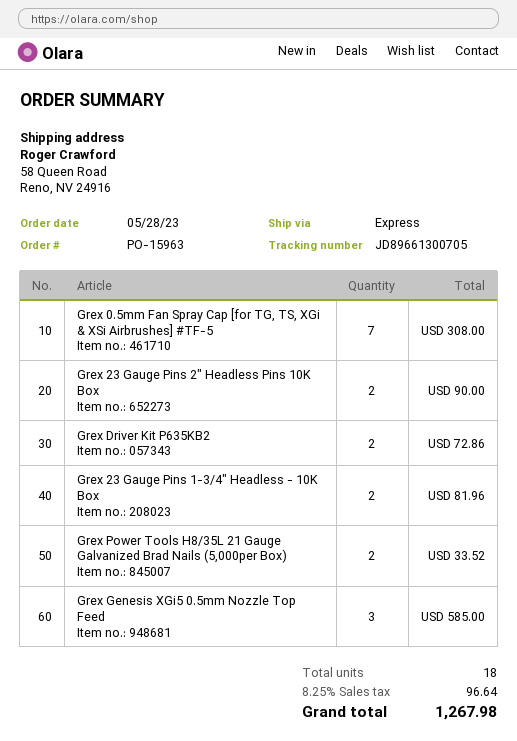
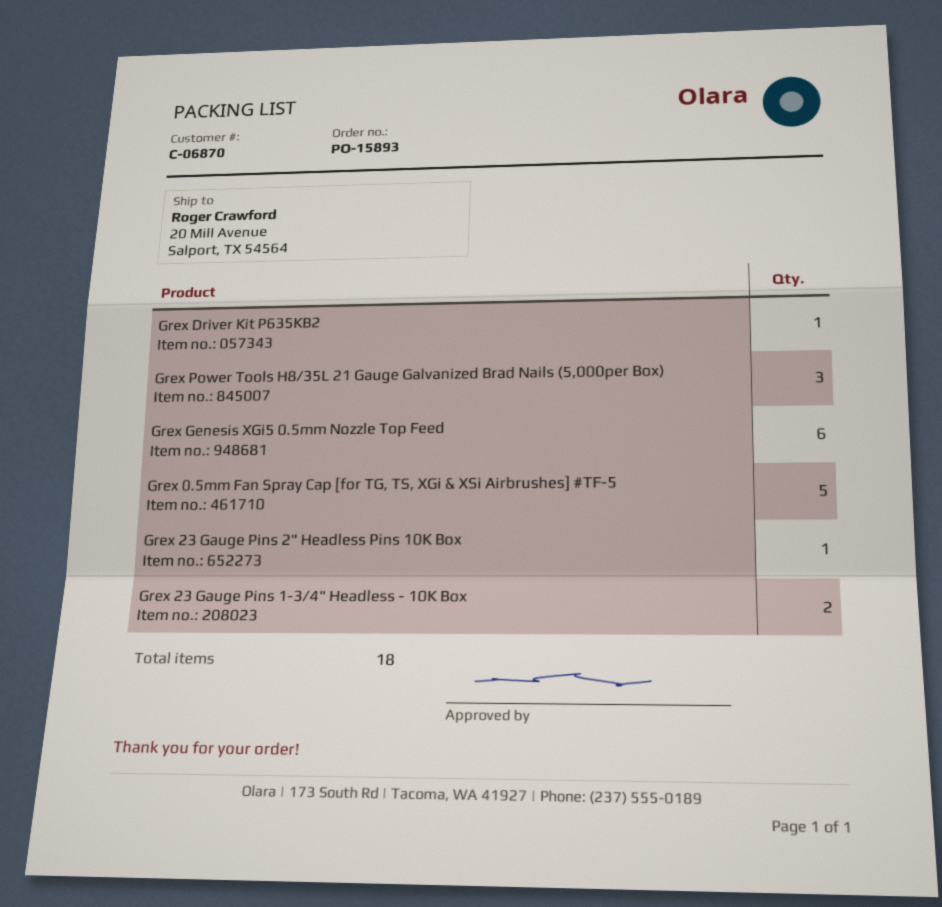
order number: PO-15963 -> PO-15893
ship to: 58 Queen Road, Reno, NV 24916 -> 20 Mill Avenue, Salport, TX 54564
Grex 0.5mm Fan Spray Cap [for TG, TS, XGi & XSi Airbrushes] #TF-5: 7 -> 5
Grex 23 Gauge Pins 2" Headless Pins 10K Box: 2 -> 1
Grex Driver Kit P635KB2: 2 -> 1
Grex Power Tools H8/35L 21 Gauge Galvanized Brad Nails (5,000per Box): 2 -> 3
Grex Genesis XGi5 0.5mm Nozzle Top Feed: 3 -> 6

